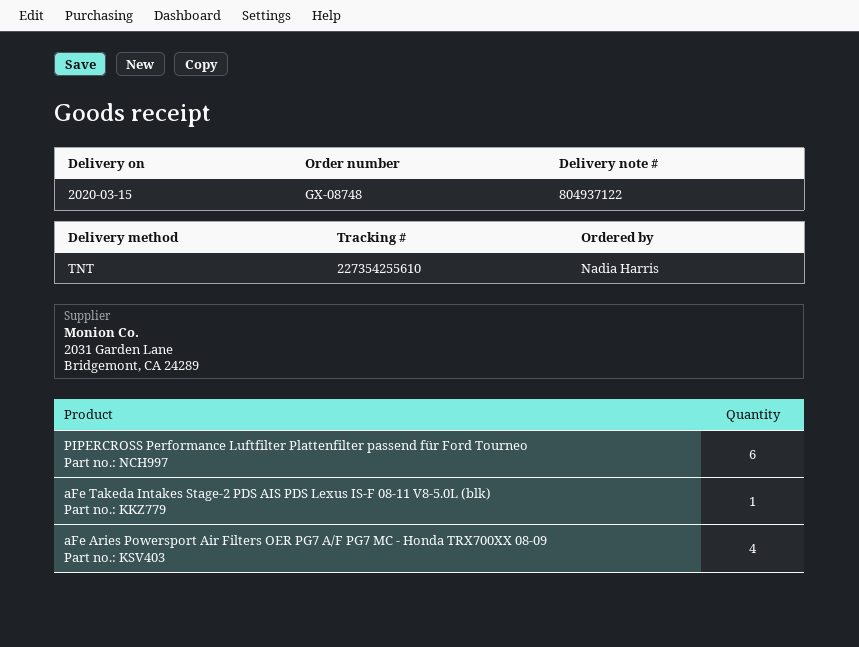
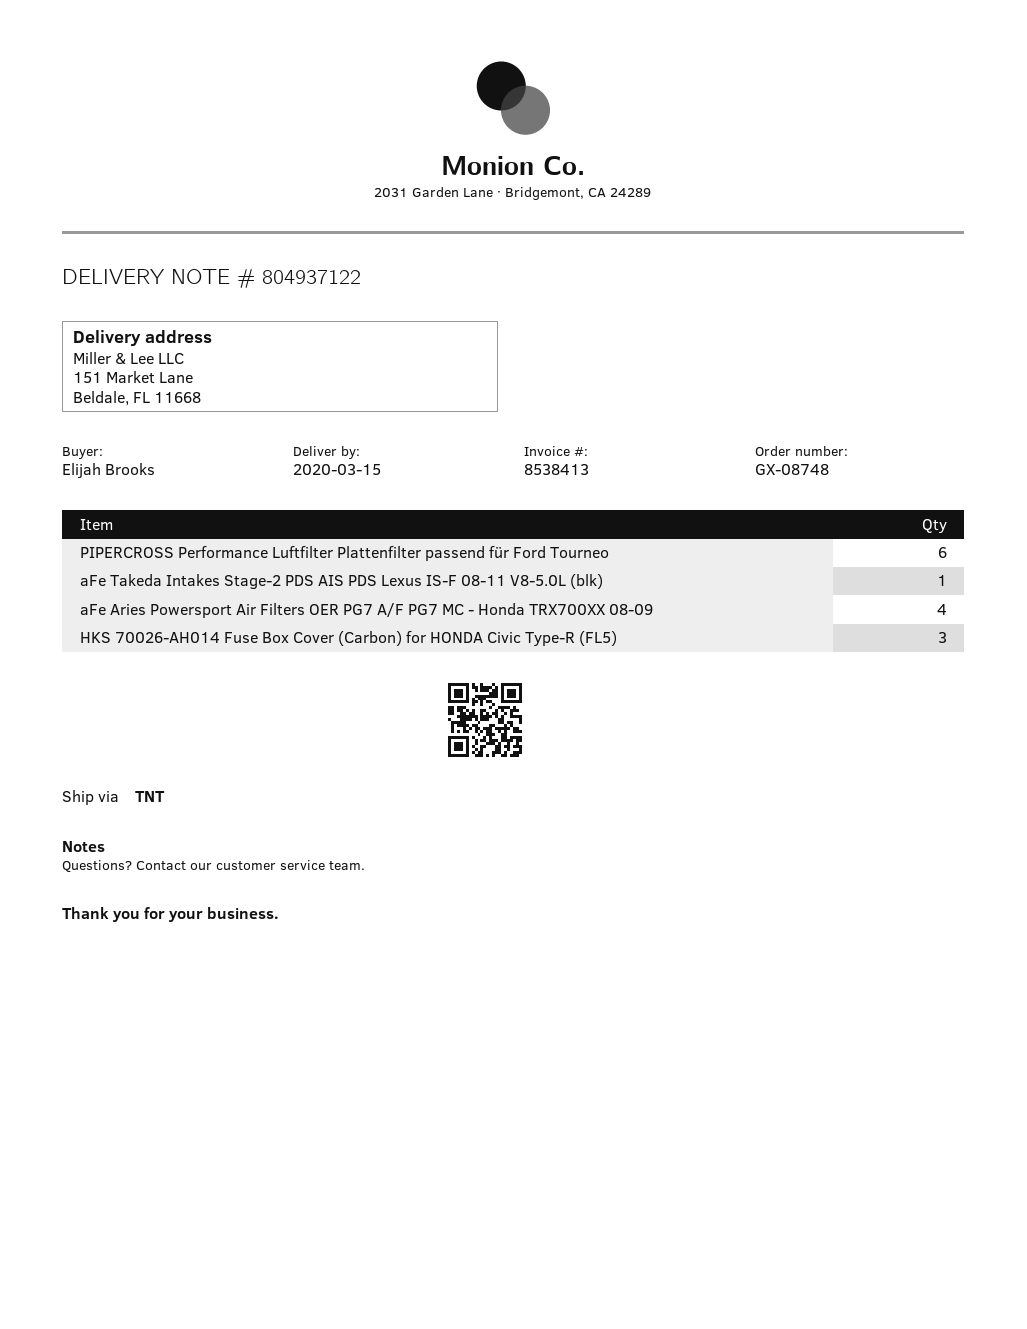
ordered by: Nadia Harris -> Elijah Brooks
HKS 70026-AH014 Fuse Box Cover (Carbon) for HONDA Civic Type-R (FL5): none -> 3

